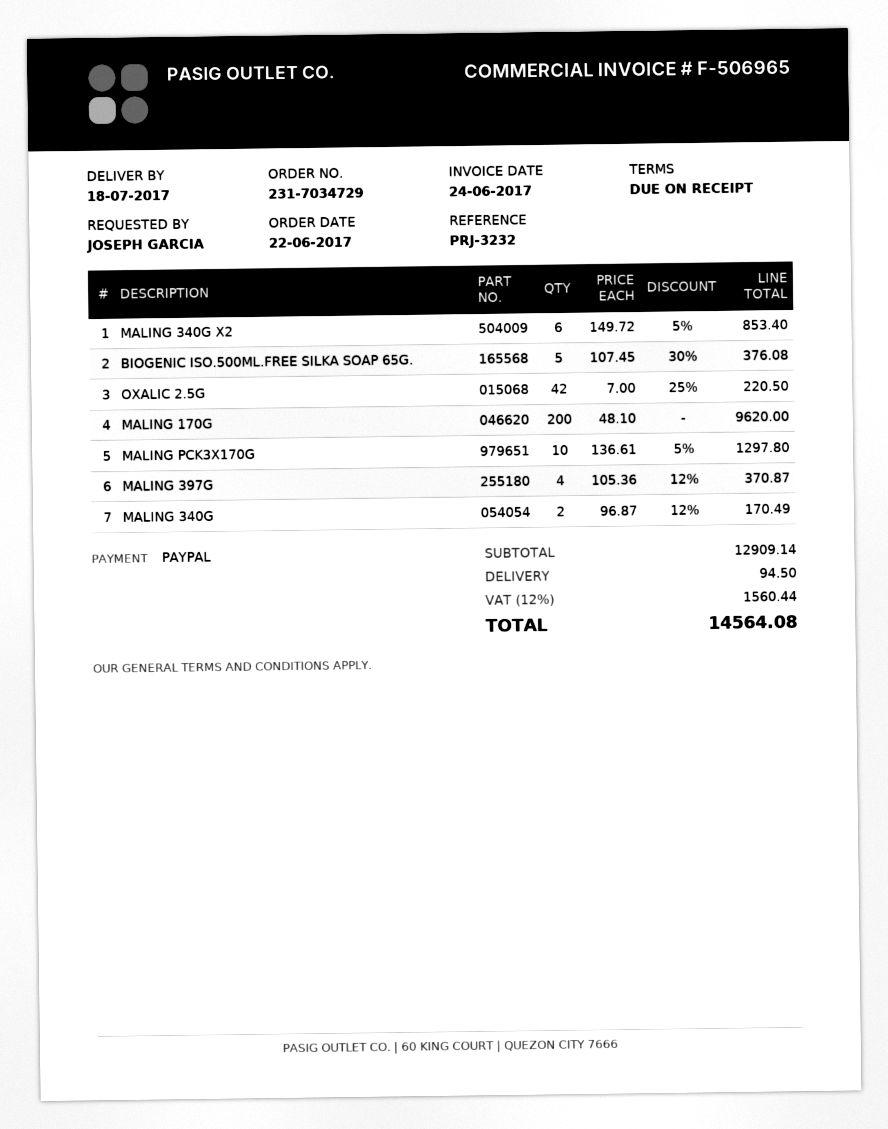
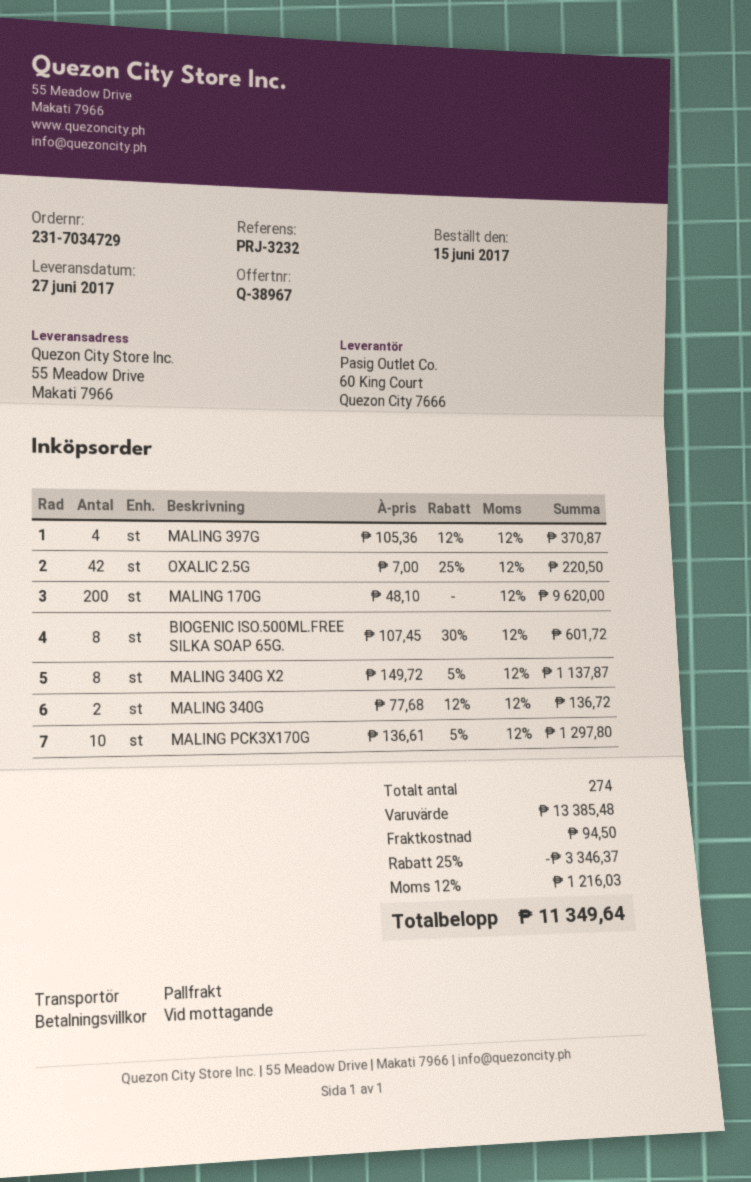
order date: 2017-06-22 -> 2017-06-15
delivery date: 2017-07-18 -> 2017-06-27
MALING 340G X2: 6 x 149.72 - 5% = 853.40 -> 8 x 149.72 - 5% = 1137.87
BIOGENIC ISO.500ML.FREE SILKA SOAP 65G.: 5 x 107.45 - 30% = 376.08 -> 8 x 107.45 - 30% = 601.72
MALING 340G: 2 x 96.87 - 12% = 170.49 -> 2 x 77.68 - 12% = 136.72
subtotal: 12909.14 -> 13385.48
discount: none -> 25% = 3346.37
tax: 12% = 1560.44 -> 12% = 1216.03
total: 14564.08 -> 11349.64

